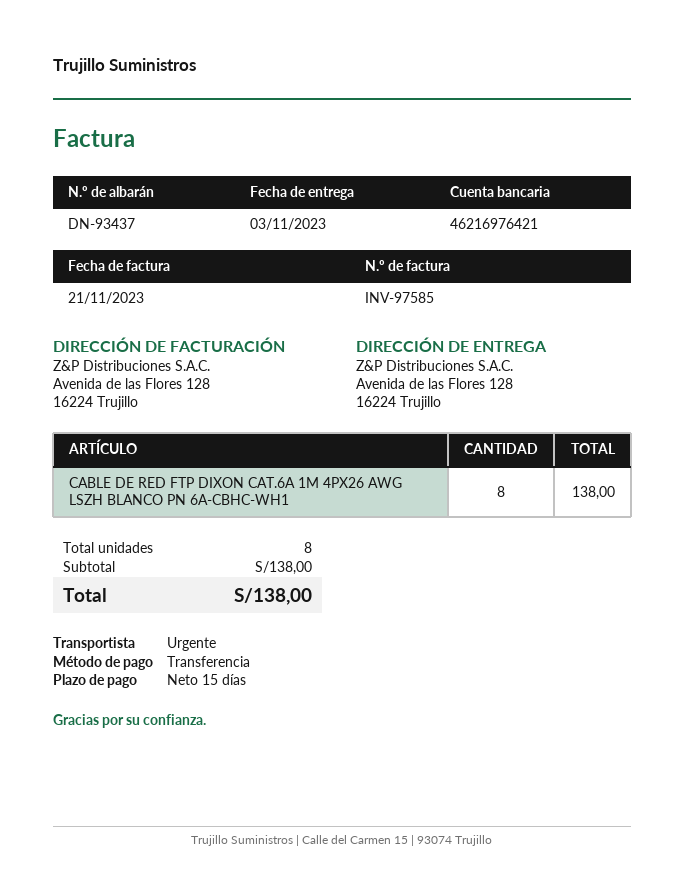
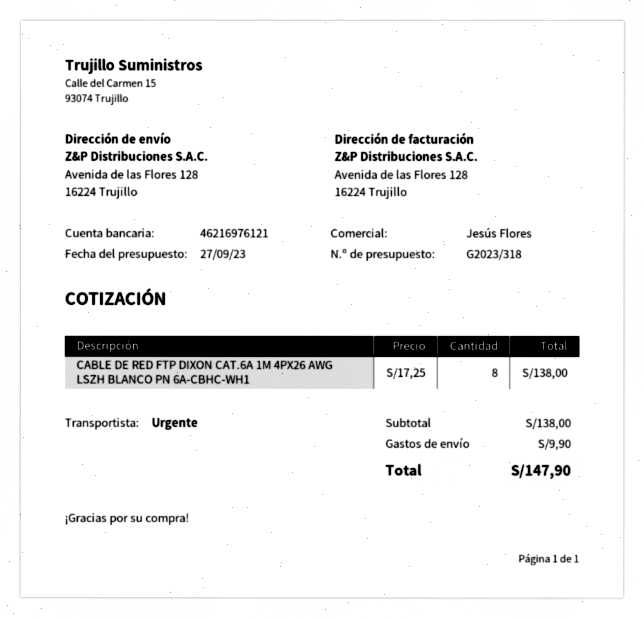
bank account: 46216976421 -> 46216976121
shipping: none -> 9.90
total: 138.00 -> 147.90

